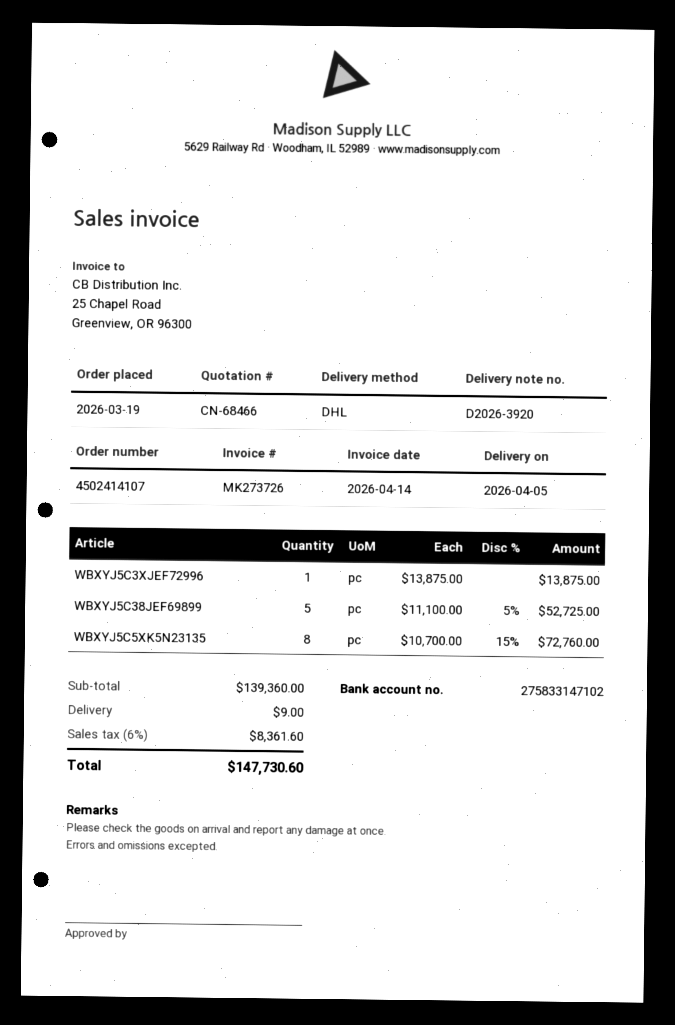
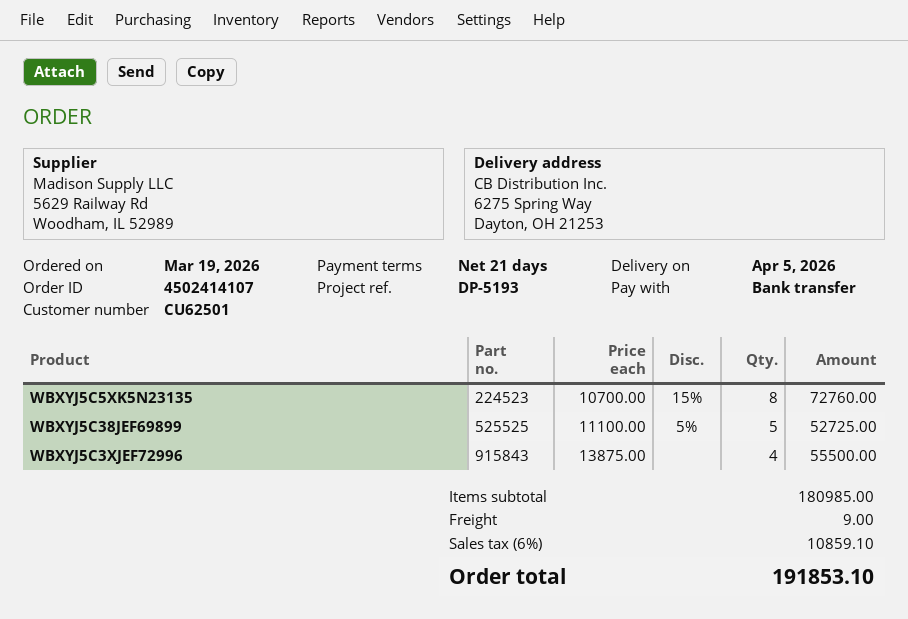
WBXYJ5C3XJEF72996: 1 x 13875.00 = 13875.00 -> 4 x 13875.00 = 55500.00
subtotal: 139360.00 -> 180985.00
tax: 6% = 8361.60 -> 6% = 10859.10
total: 147730.60 -> 191853.10

